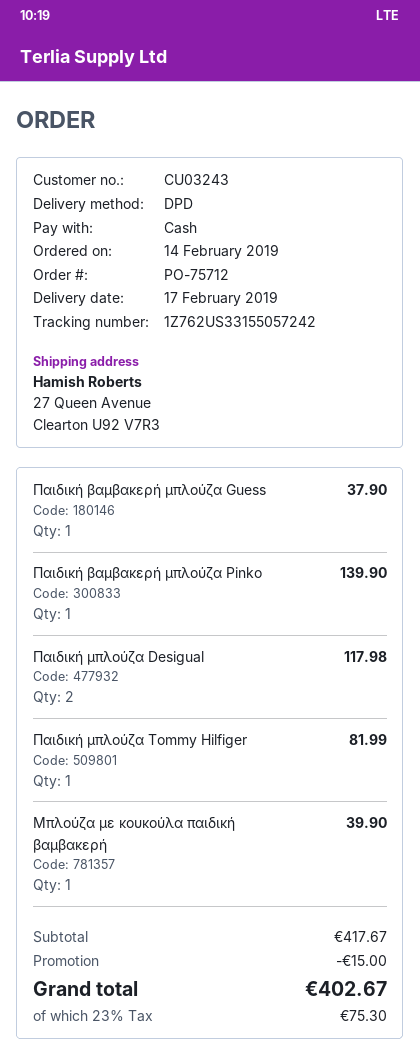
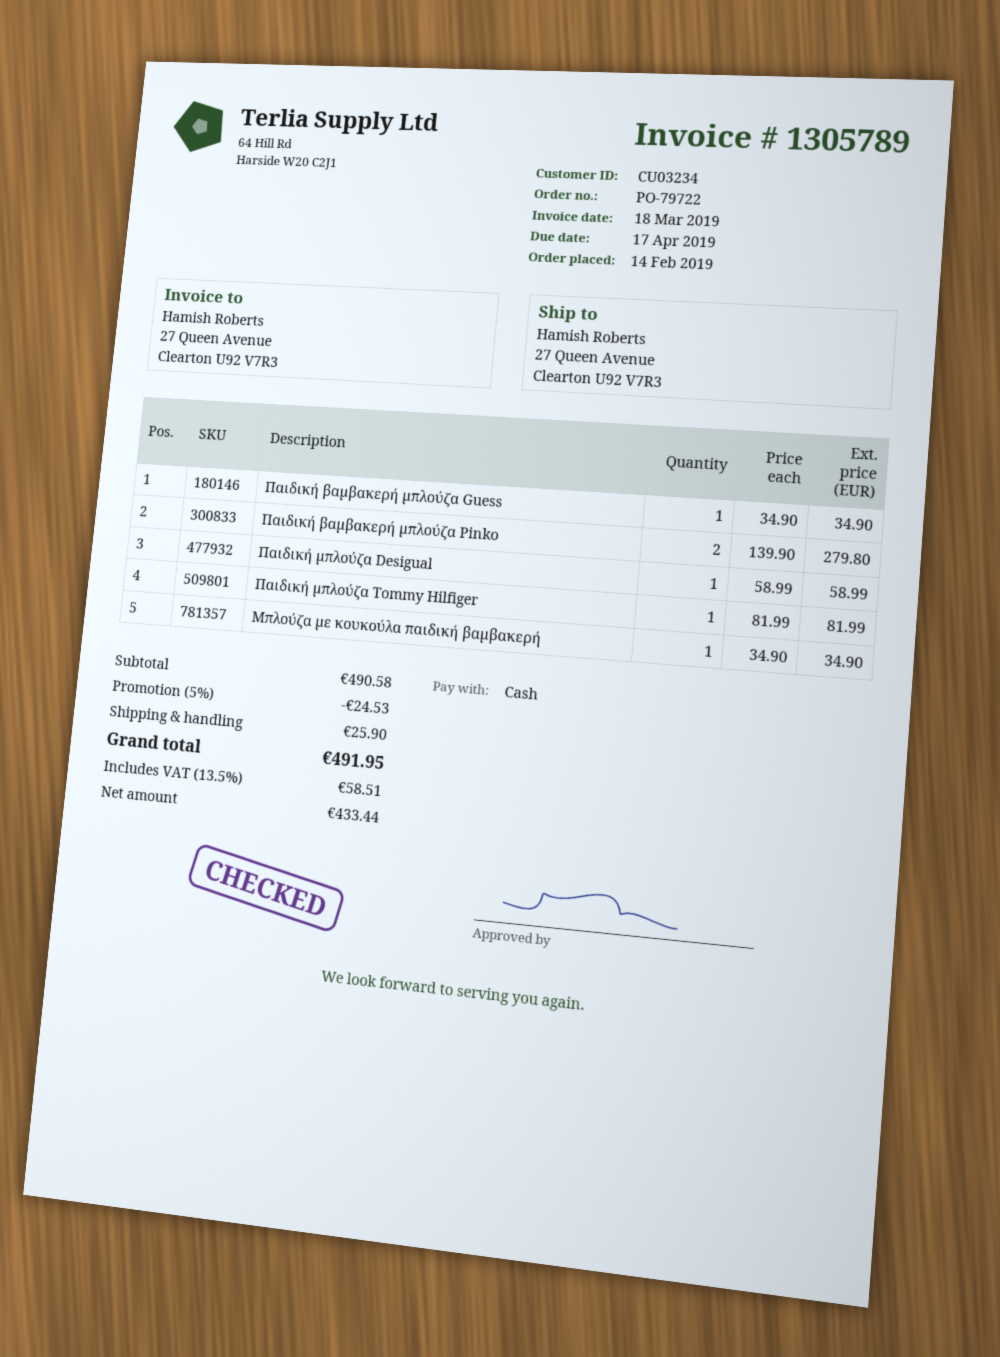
order number: PO-75712 -> PO-79722
customer number: CU03243 -> CU03234
Παιδική βαμβακερή μπλούζα Guess: 1 for 37.90 -> 1 for 34.90
Παιδική βαμβακερή μπλούζα Pinko: 1 for 139.90 -> 2 for 279.80
Παιδική μπλούζα Desigual: 2 for 117.98 -> 1 for 58.99
Μπλούζα με κουκούλα παιδική βαμβακερή: 1 for 39.90 -> 1 for 34.90
subtotal: 417.67 -> 490.58
discount: 15.00 -> 24.53
shipping: none -> 25.90
tax: 23% = 75.30 -> 13.5% = 58.51
total: 402.67 -> 491.95

